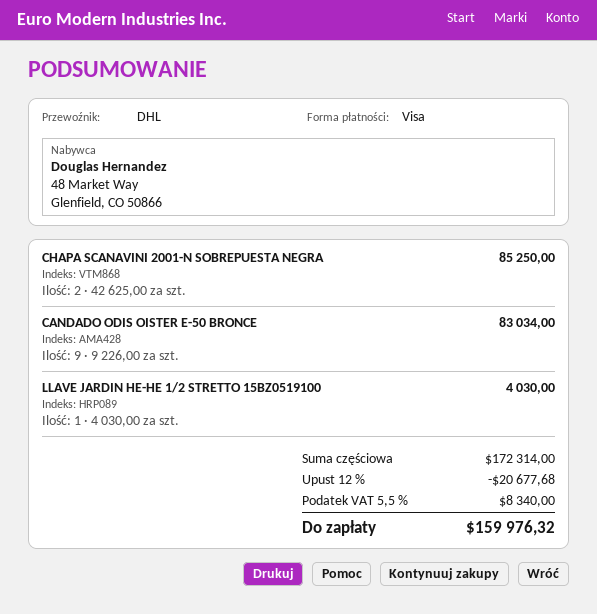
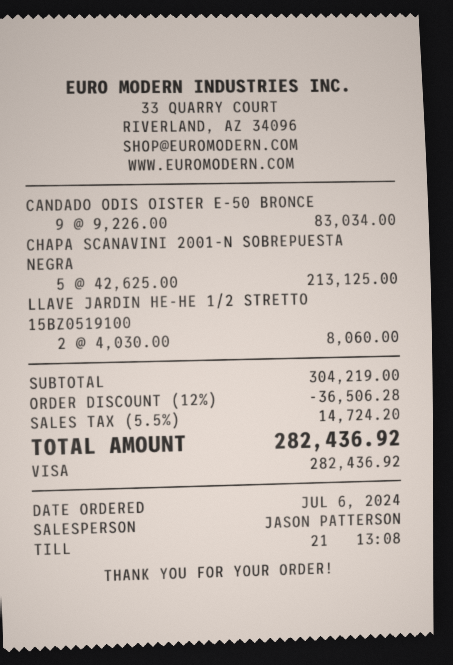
CHAPA SCANAVINI 2001-N SOBREPUESTA NEGRA: 2 x 42625.00 = 85250.00 -> 5 x 42625.00 = 213125.00
LLAVE JARDIN HE-HE 1/2 STRETTO 15BZ0519100: 1 x 4030.00 = 4030.00 -> 2 x 4030.00 = 8060.00
subtotal: 172314.00 -> 304219.00
discount: 12% = 20677.68 -> 12% = 36506.28
tax: 5.5% = 8340.00 -> 5.5% = 14724.20
total: 159976.32 -> 282436.92

